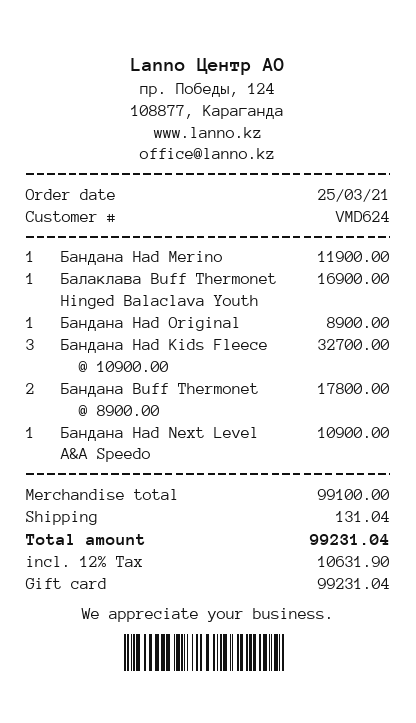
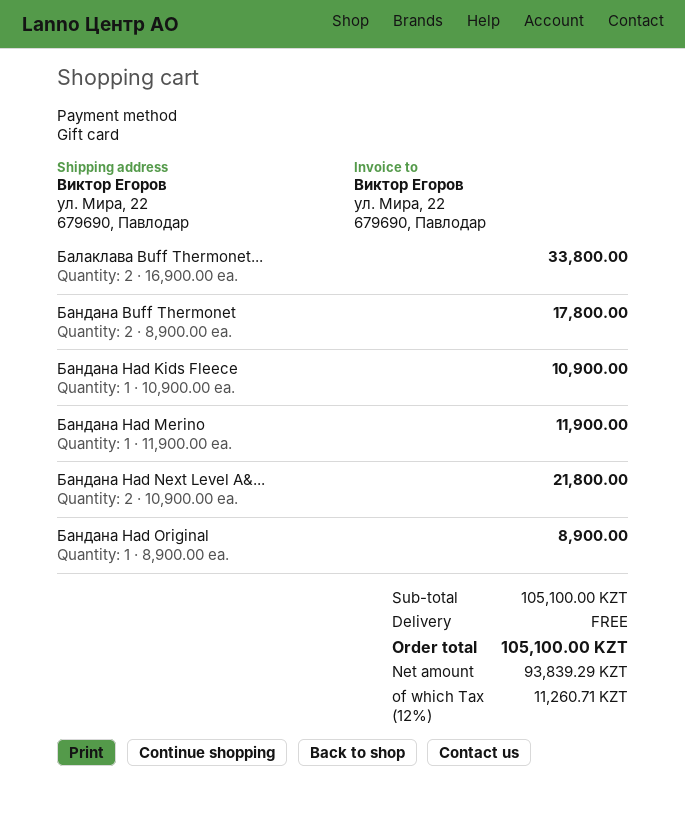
Балаклава Buff Thermonet Hinged Balaclava Youth: 1 x 16900.00 = 16900.00 -> 2 x 16900.00 = 33800.00
Бандана Had Kids Fleece: 3 x 10900.00 = 32700.00 -> 1 x 10900.00 = 10900.00
Бандана Had Next Level A&A Speedo: 1 x 10900.00 = 10900.00 -> 2 x 10900.00 = 21800.00
subtotal: 99100.00 -> 105100.00
shipping: 131.04 -> 0.00
tax: 12% = 10631.90 -> 12% = 11260.71
total: 99231.04 -> 105100.00

